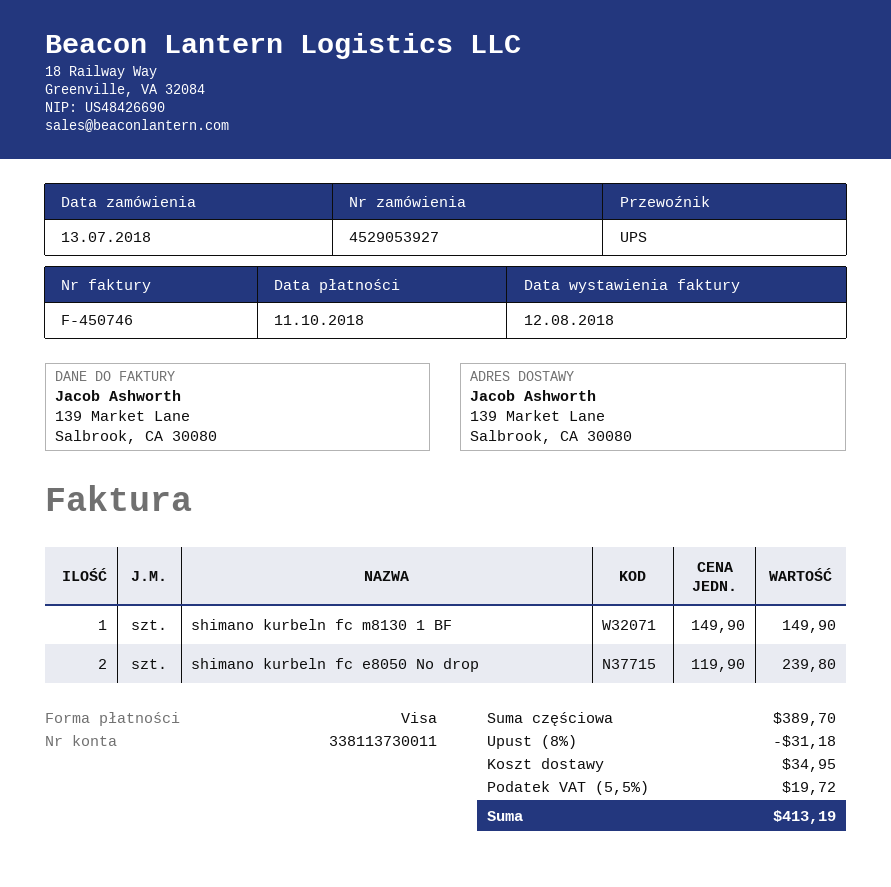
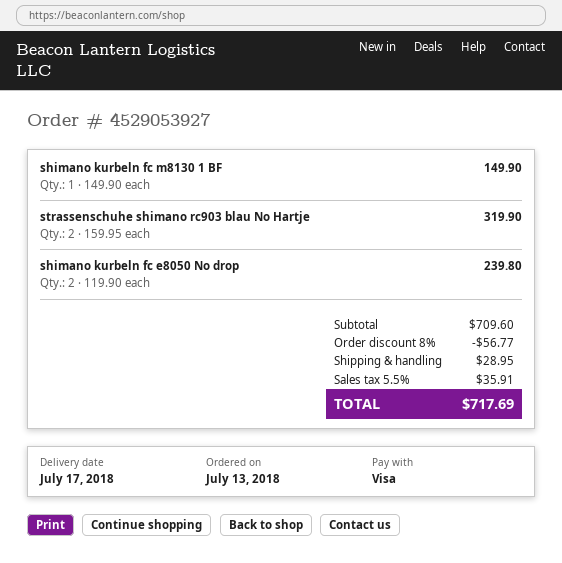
strassenschuhe shimano rc903 blau No Hartje: none -> 2 x 159.95 = 319.90
subtotal: 389.70 -> 709.60
discount: 8% = 31.18 -> 8% = 56.77
shipping: 34.95 -> 28.95
tax: 5.5% = 19.72 -> 5.5% = 35.91
total: 413.19 -> 717.69

